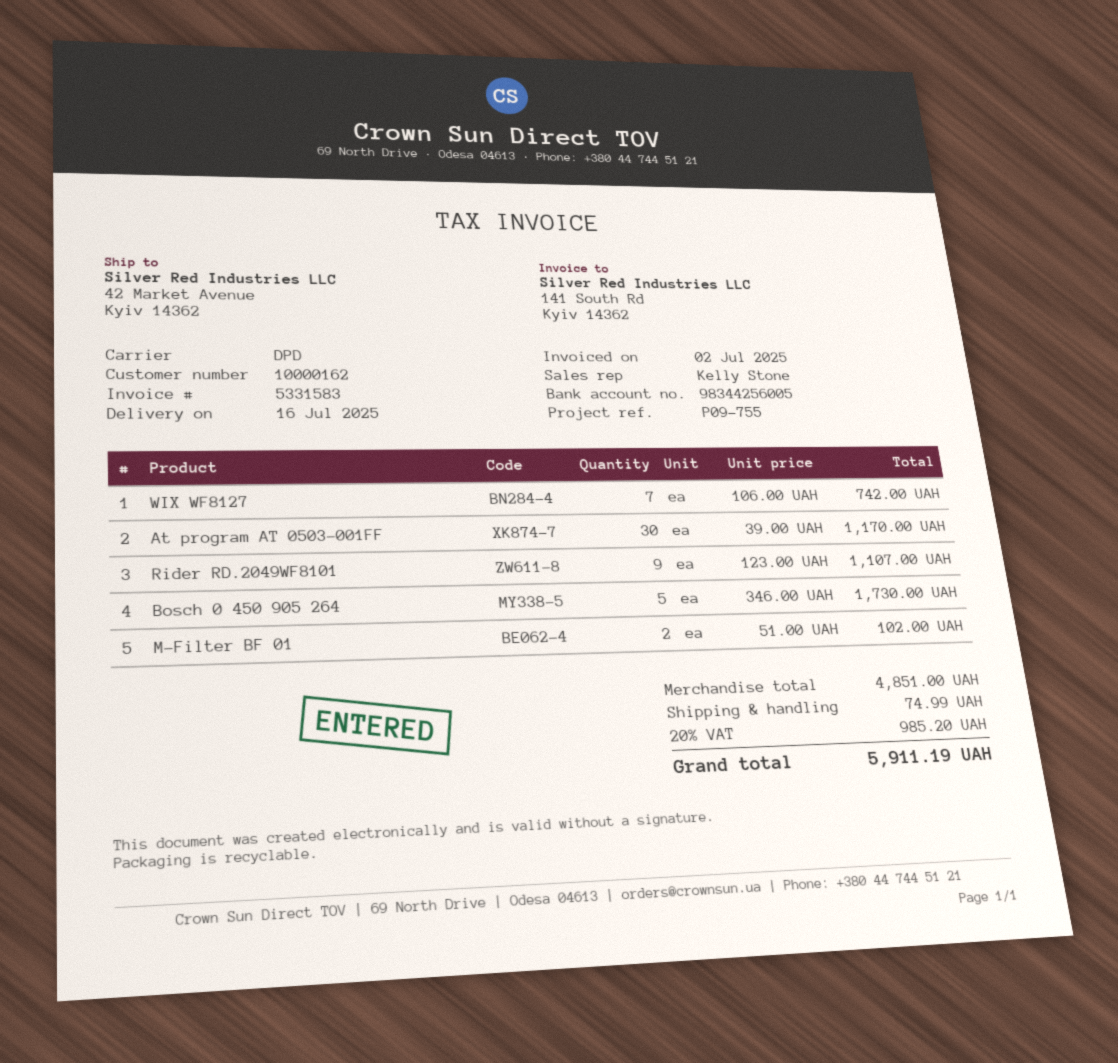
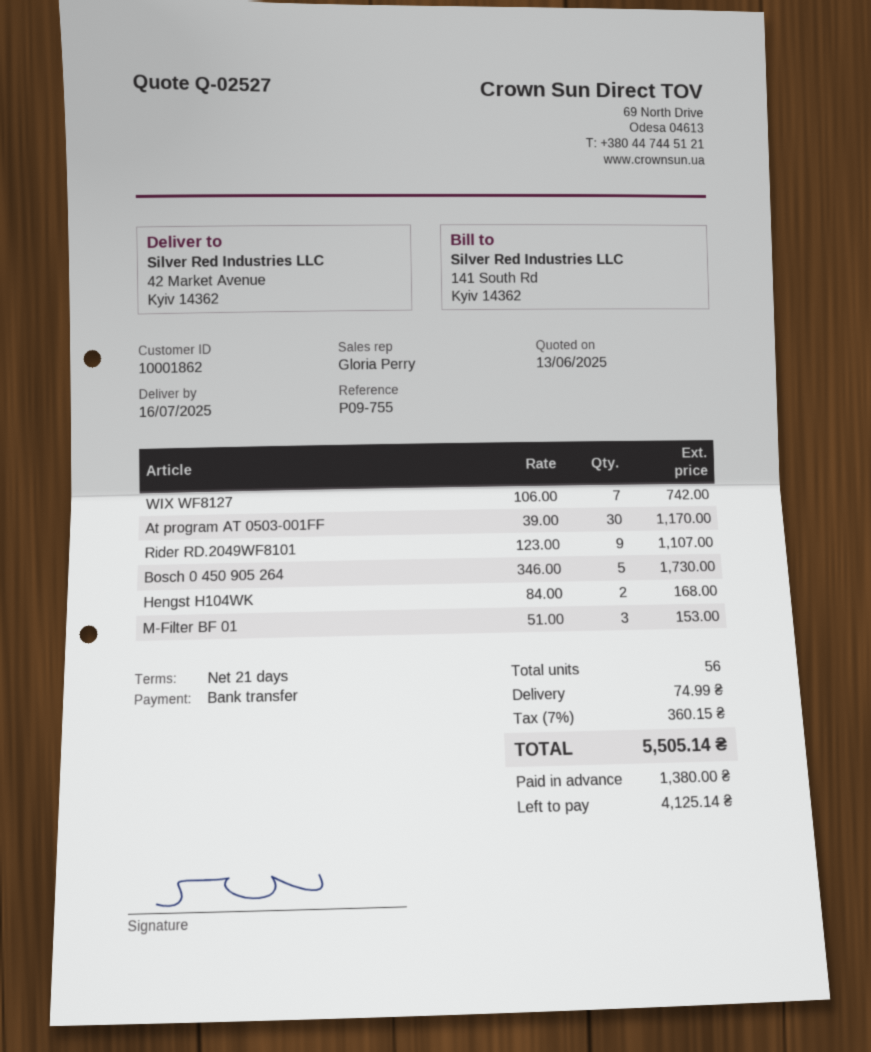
customer number: 10000162 -> 10001862
sales rep: Kelly Stone -> Gloria Perry
M-Filter BF 01: 2 x 51.00 = 102.00 -> 3 x 51.00 = 153.00
Hengst H104WK: none -> 2 x 84.00 = 168.00
tax: 20% = 985.20 -> 7% = 360.15
total: 5911.19 -> 5505.14

